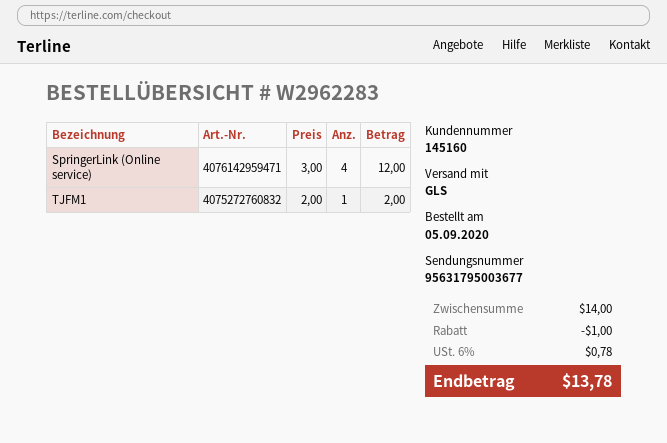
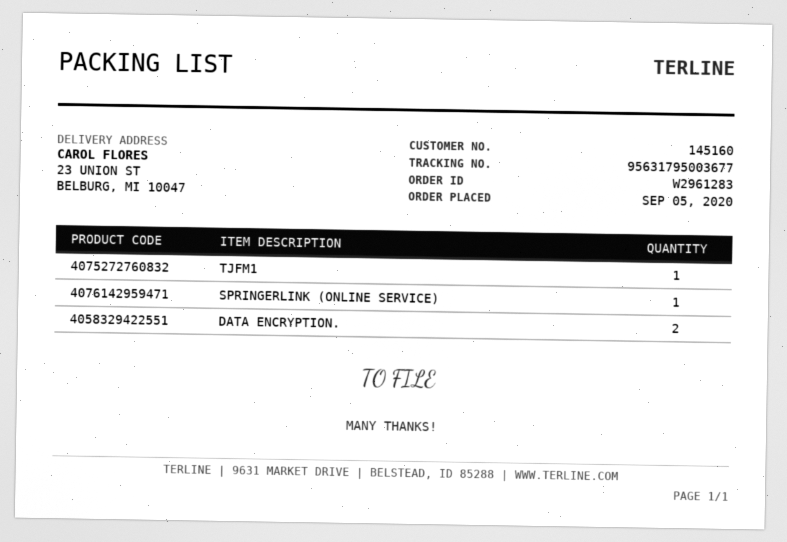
order number: W2962283 -> W2961283
SpringerLink (Online service): 4 -> 1
DATA ENCRYPTION.: none -> 2

